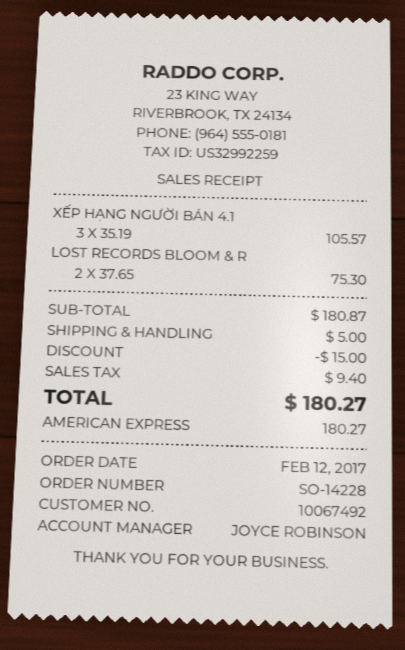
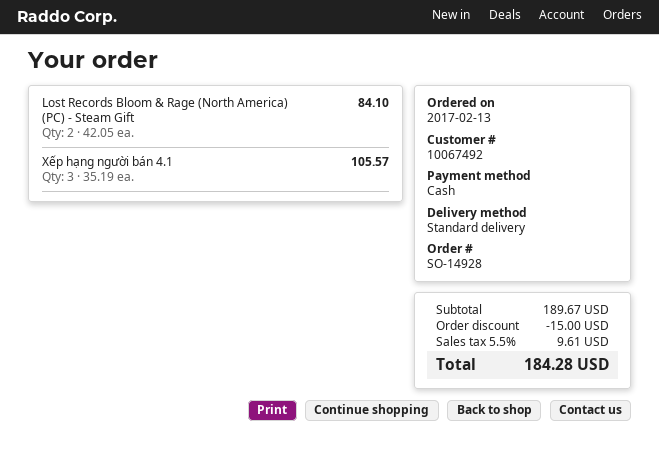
order number: SO-14228 -> SO-14928
order date: 2017-02-12 -> 2017-02-13
payment method: American Express -> cash
LOST RECORDS BLOOM & R: 2 x 37.65 = 75.30 -> 2 x 42.05 = 84.10
subtotal: 180.87 -> 189.67
shipping: 5.00 -> none
tax: 9.40 -> 9.61
total: 180.27 -> 184.28

